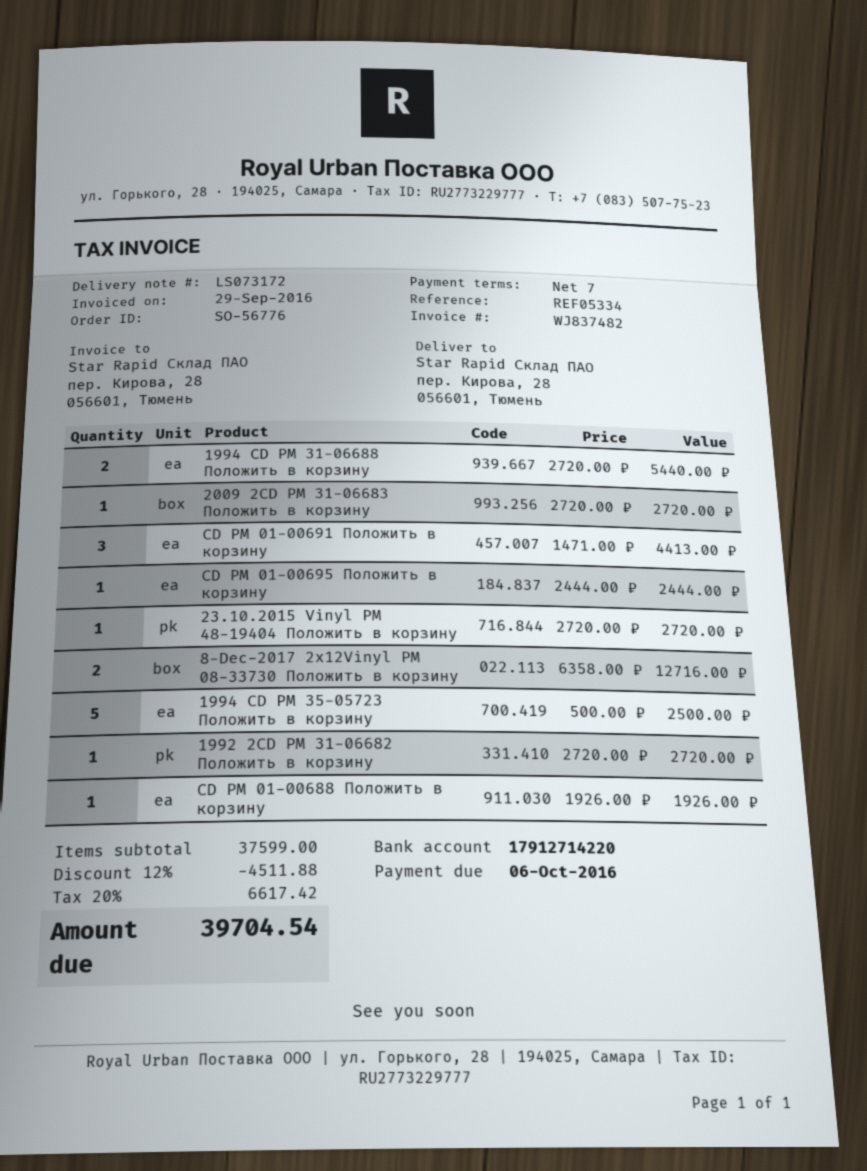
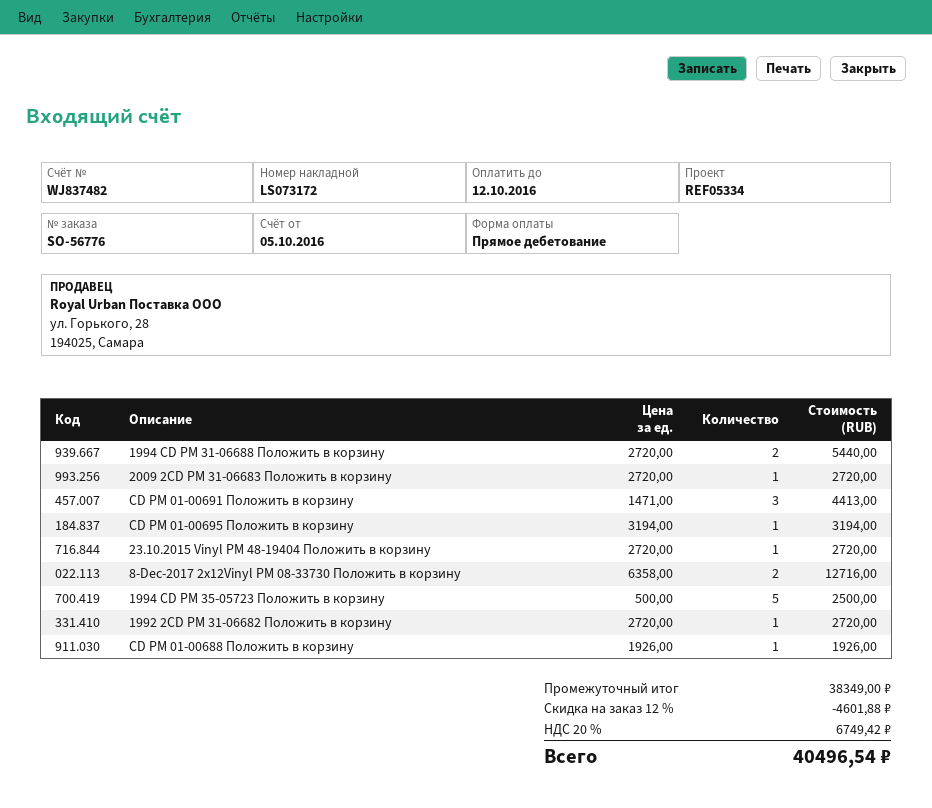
invoice date: 2016-09-29 -> 2016-10-05
due date: 2016-10-06 -> 2016-10-12
CD PM 01-00695 Положить в корзину: 1 x 2444.00 = 2444.00 -> 1 x 3194.00 = 3194.00
subtotal: 37599.00 -> 38349.00
discount: 12% = 4511.88 -> 12% = 4601.88
tax: 20% = 6617.42 -> 20% = 6749.42
total: 39704.54 -> 40496.54

